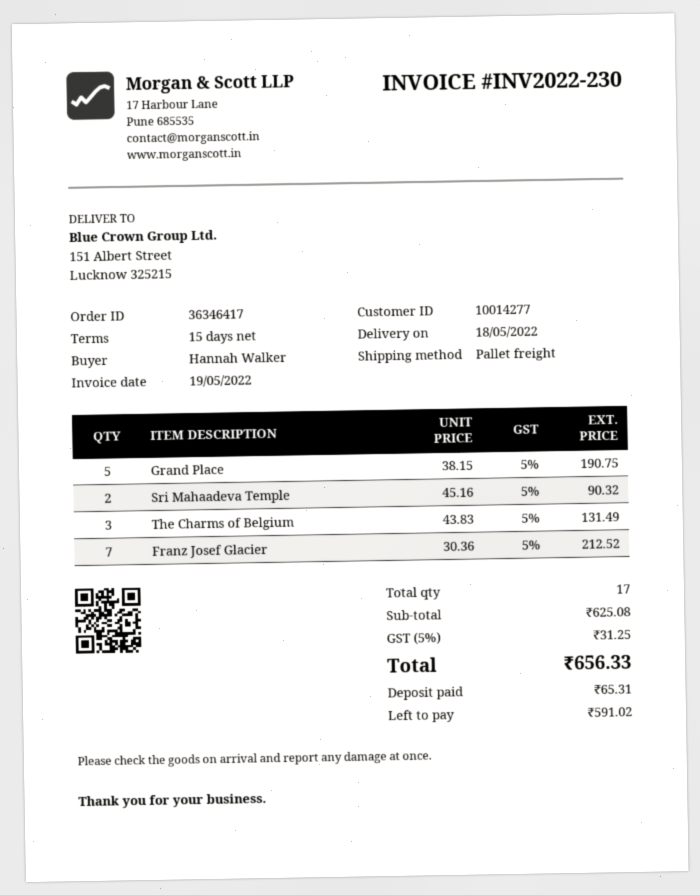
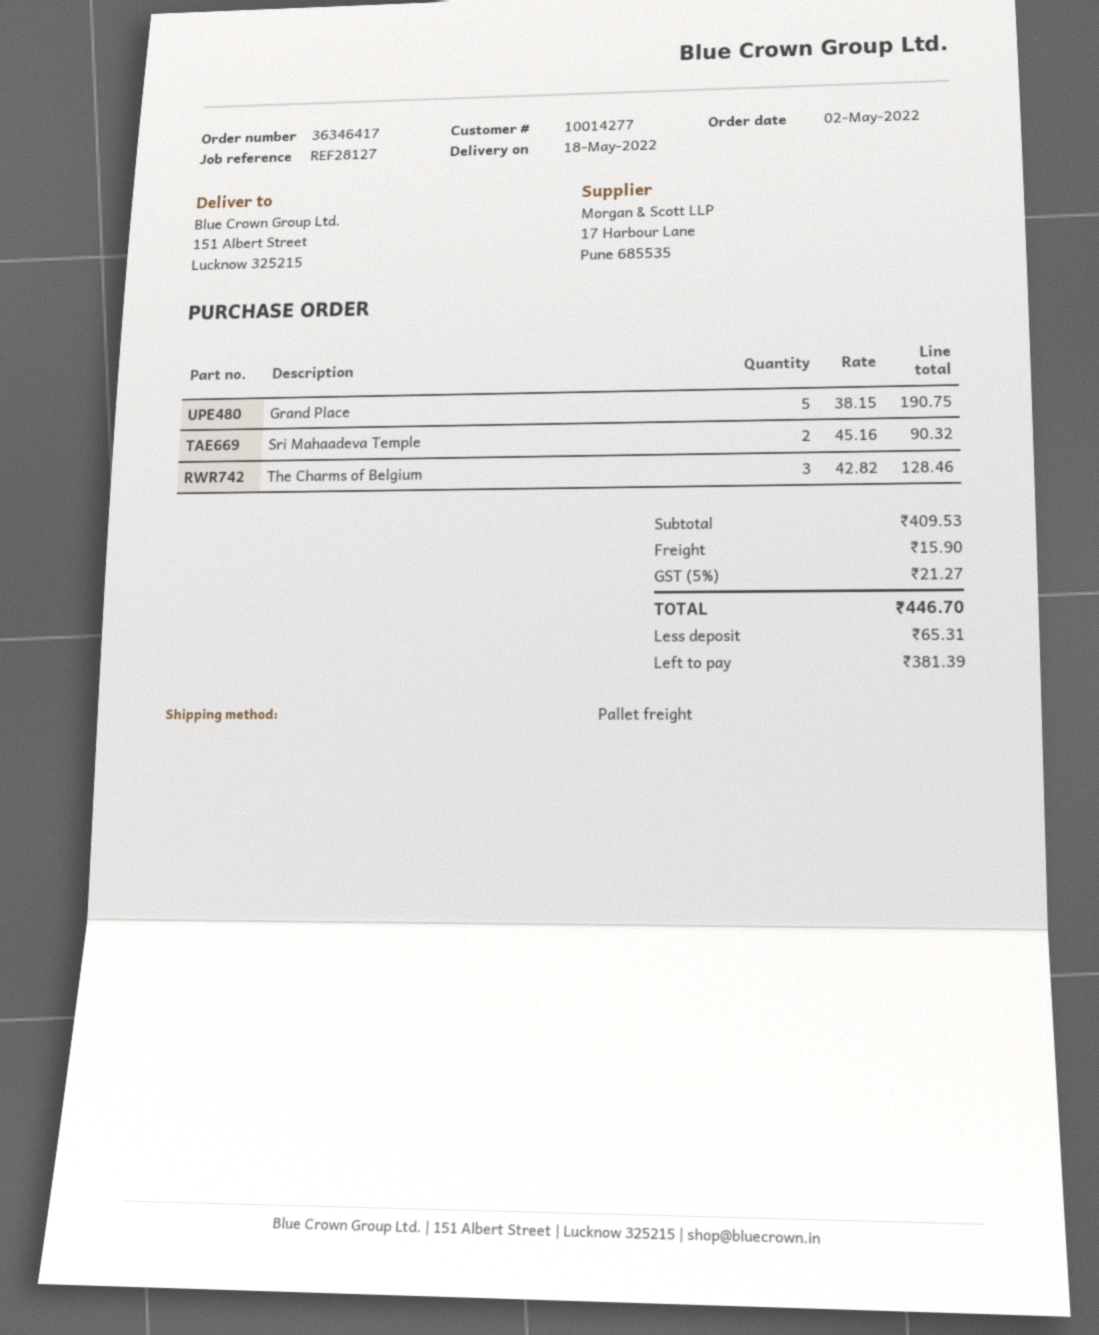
The Charms of Belgium: 3 x 43.83 = 131.49 -> 3 x 42.82 = 128.46
Franz Josef Glacier: 7 x 30.36 = 212.52 -> none
subtotal: 625.08 -> 409.53
shipping: none -> 15.90
tax: 5% = 31.25 -> 5% = 21.27
total: 656.33 -> 446.70
balance: 591.02 -> 381.39

